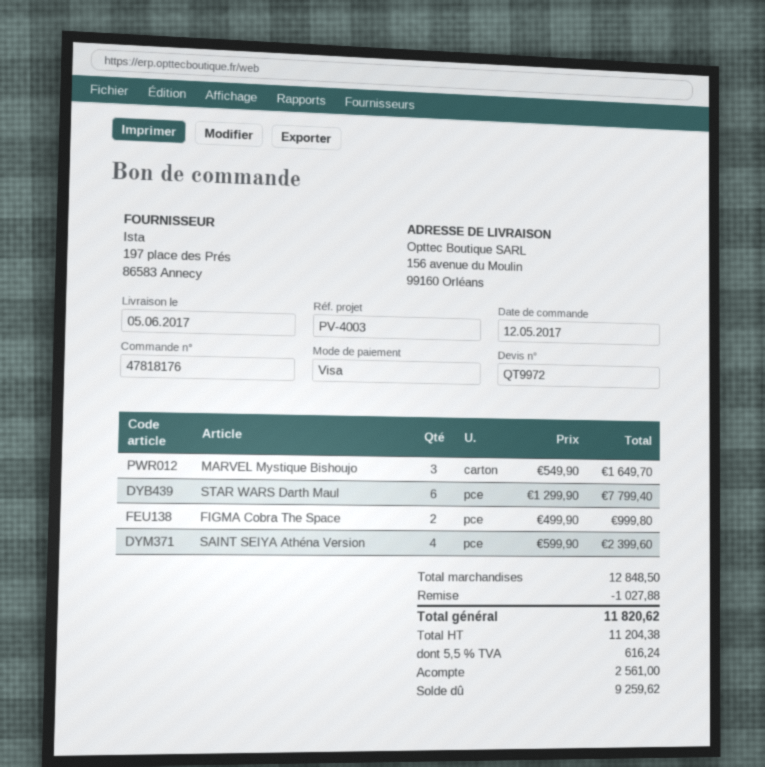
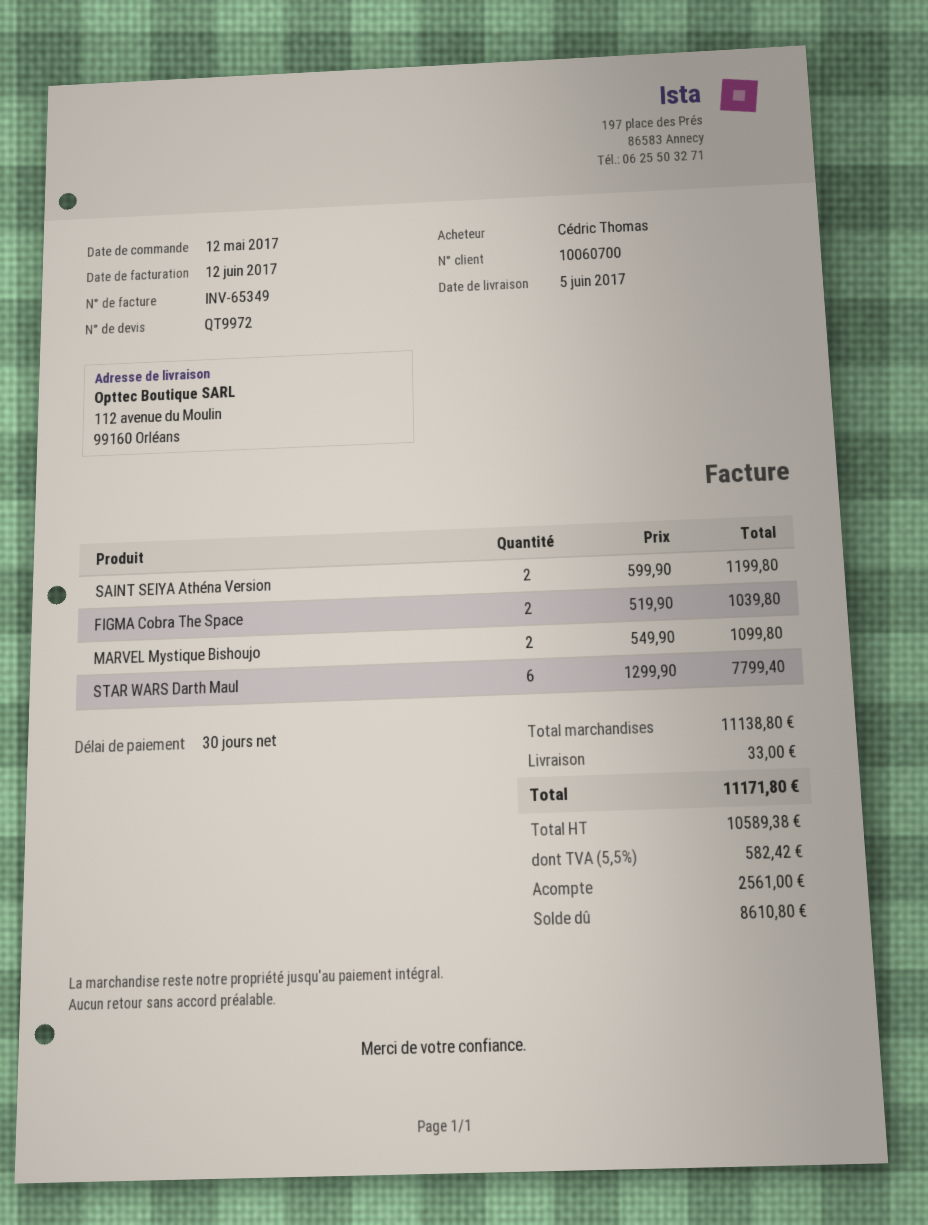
ship to: 156 avenue du Moulin, 99160 Orléans -> 112 avenue du Moulin, 99160 Orléans
MARVEL Mystique Bishoujo: 3 x 549.90 = 1649.70 -> 2 x 549.90 = 1099.80
FIGMA Cobra The Space: 2 x 499.90 = 999.80 -> 2 x 519.90 = 1039.80
SAINT SEIYA Athéna Version: 4 x 599.90 = 2399.60 -> 2 x 599.90 = 1199.80
subtotal: 12848.50 -> 11138.80
discount: 1027.88 -> none
shipping: none -> 33.00
net: 11204.38 -> 10589.38
tax: 5.5% = 616.24 -> 5.5% = 582.42
total: 11820.62 -> 11171.80
balance: 9259.62 -> 8610.80

